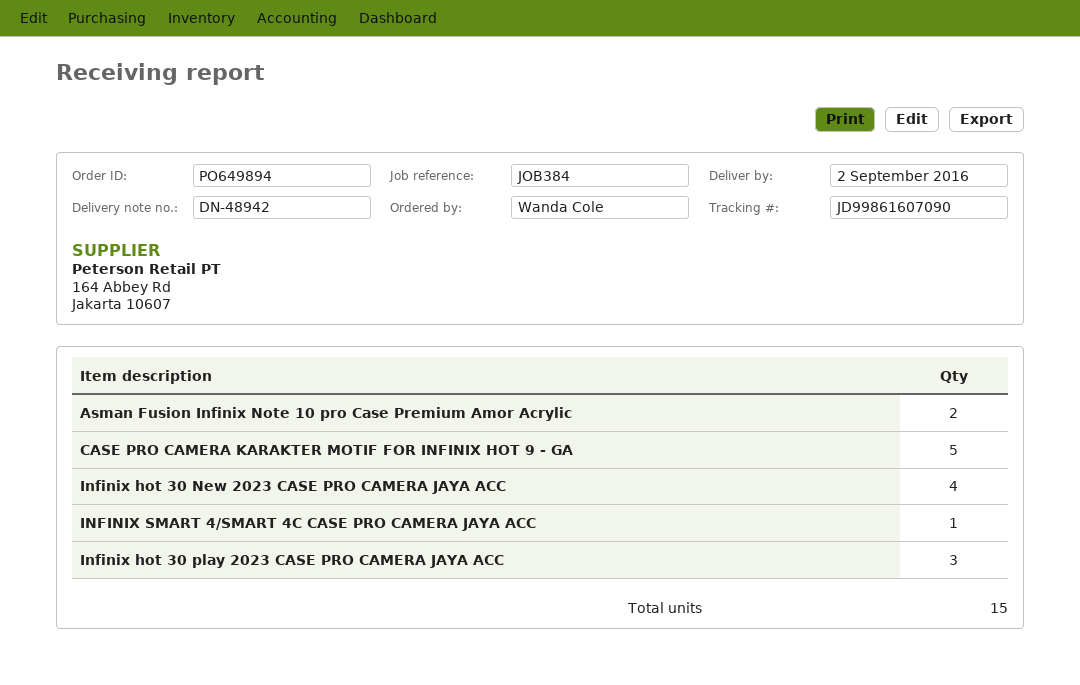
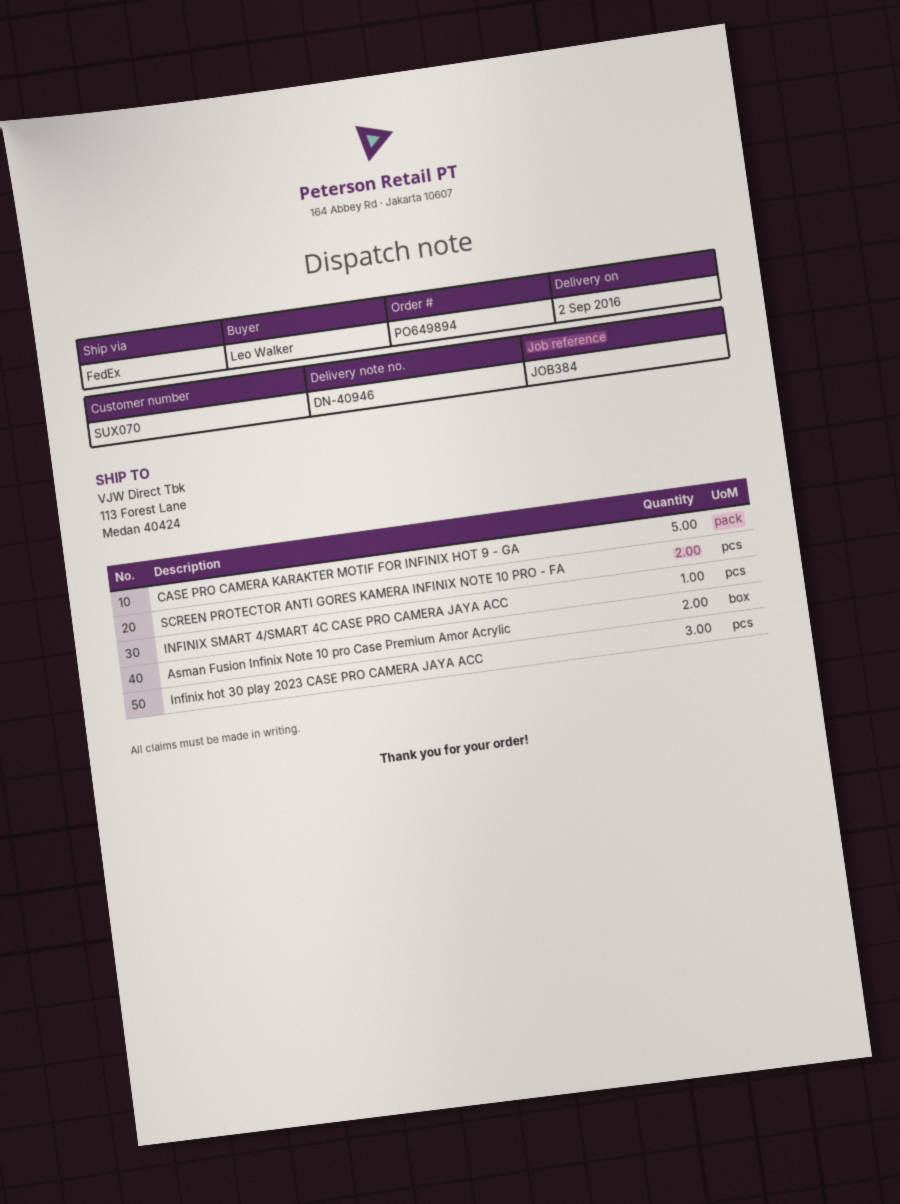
delivery note number: DN-48942 -> DN-40946
ordered by: Wanda Cole -> Leo Walker
Infinix hot 30 New 2023 CASE PRO CAMERA JAYA ACC: 4 -> none
SCREEN PROTECTOR ANTI GORES KAMERA INFINIX NOTE 10 PRO - FA: none -> 2

